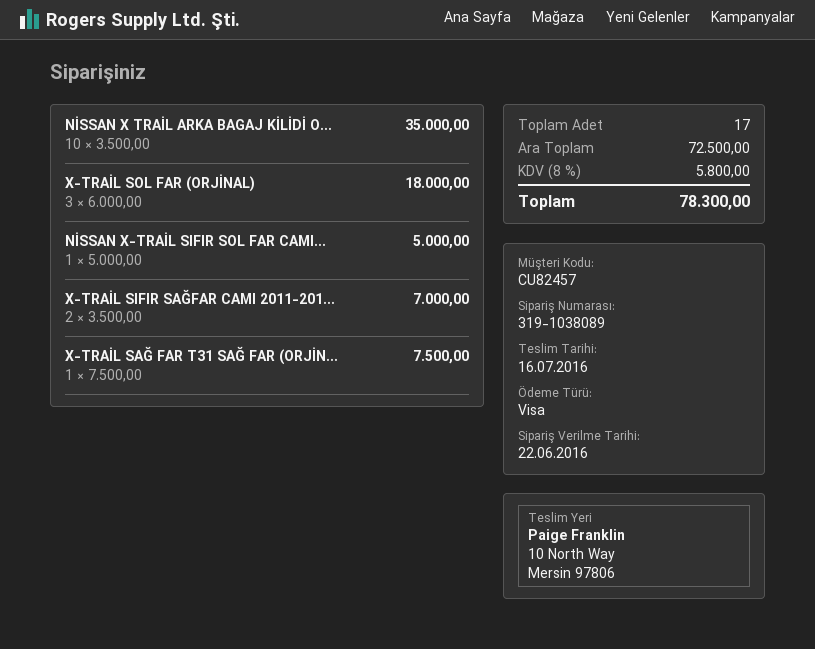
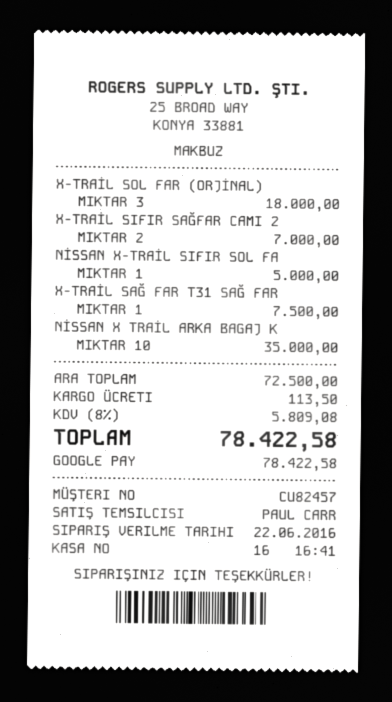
payment method: Visa -> Google Pay
shipping: none -> 113.50
tax: 8% = 5800.00 -> 8% = 5809.08
total: 78300.00 -> 78422.58

